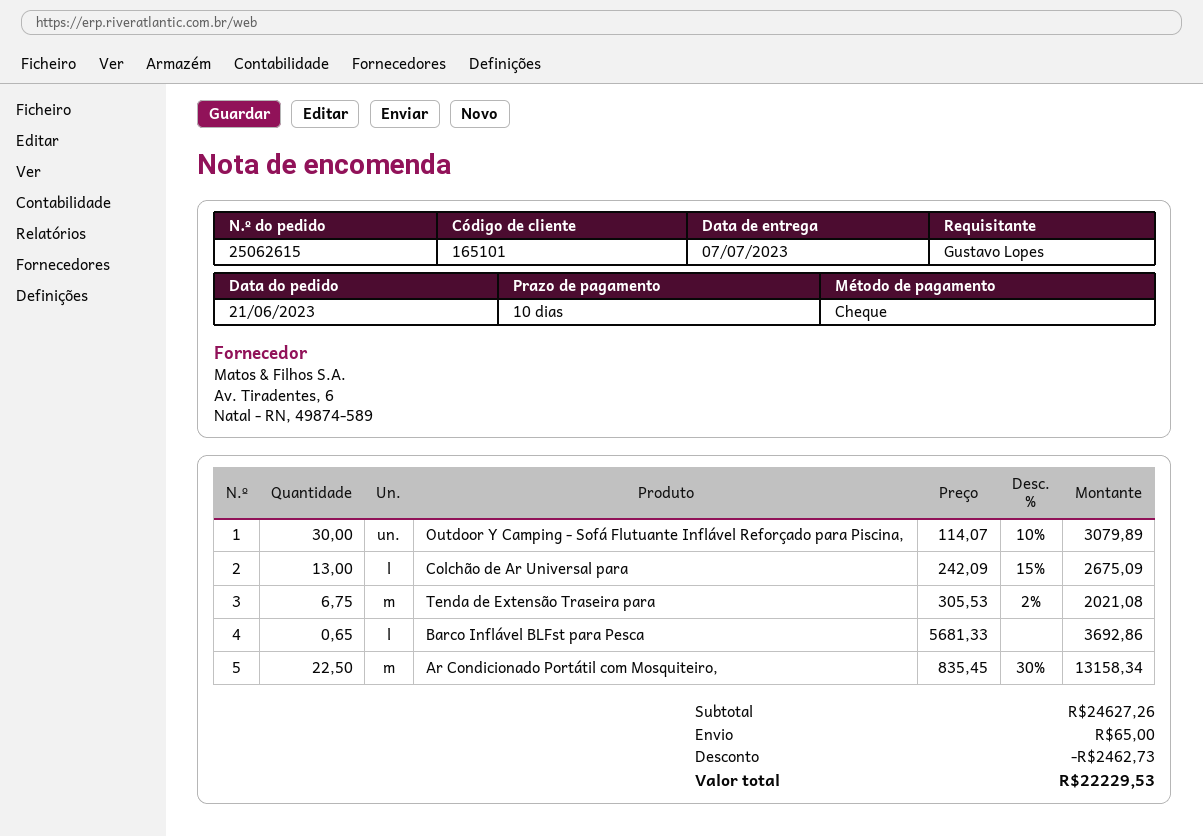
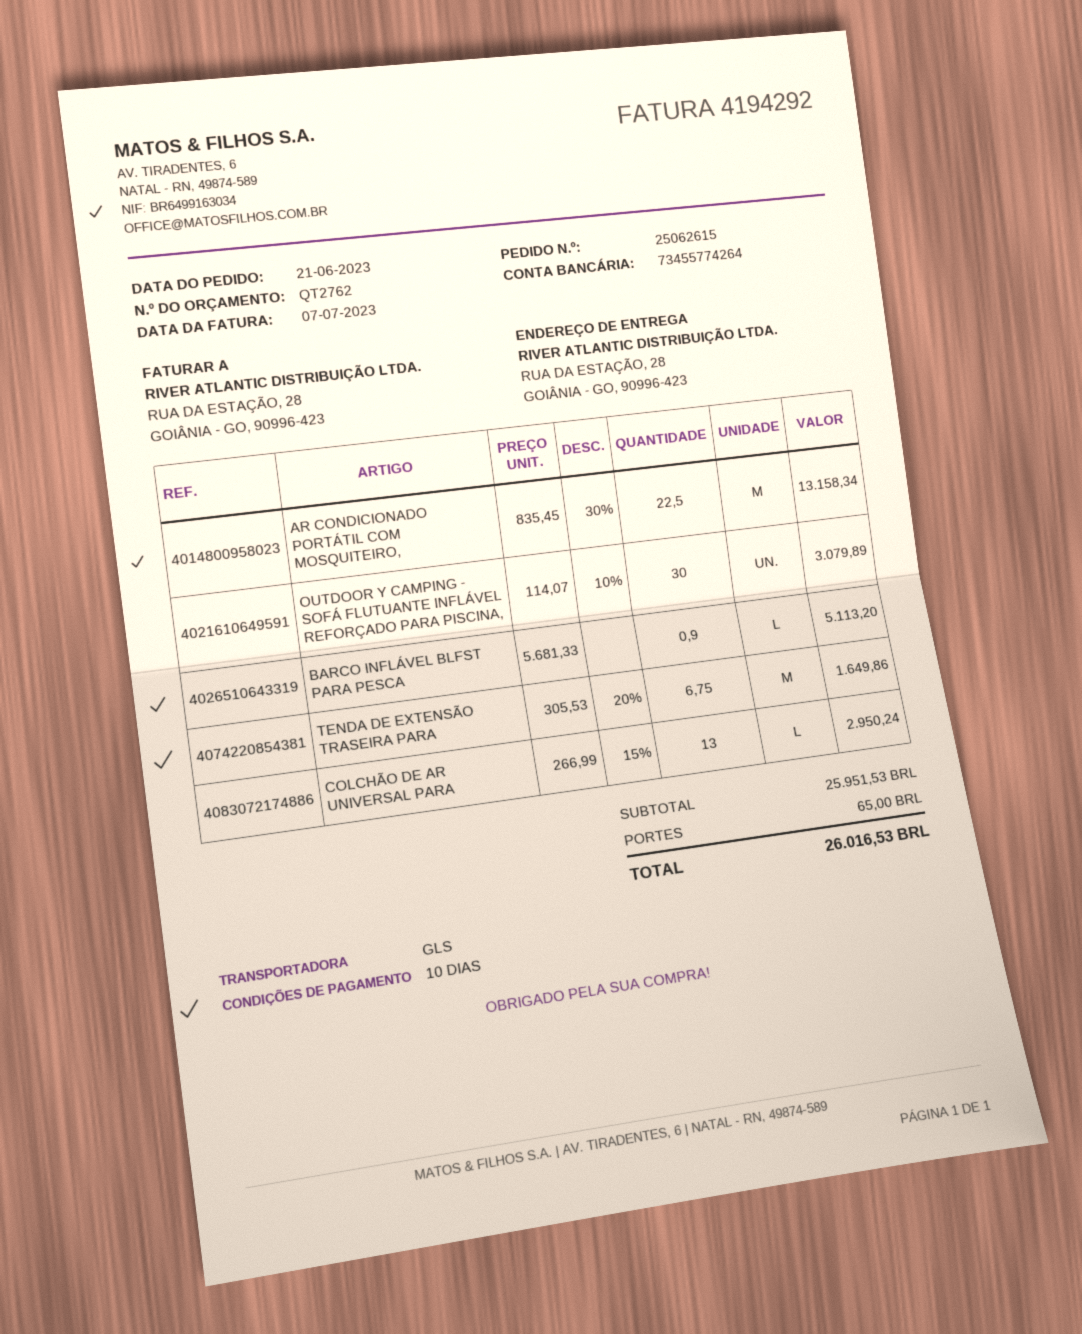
Colchão de Ar Universal para: 13 x 242.09 - 15% = 2675.09 -> 13 x 266.99 - 15% = 2950.24
Tenda de Extensão Traseira para: 6.75 x 305.53 - 2% = 2021.08 -> 6.75 x 305.53 - 20% = 1649.86
Barco Inflável BLFst para Pesca: 0.65 x 5681.33 = 3692.86 -> 0.9 x 5681.33 = 5113.20
subtotal: 24627.26 -> 25951.53
discount: 2462.73 -> none
total: 22229.53 -> 26016.53

